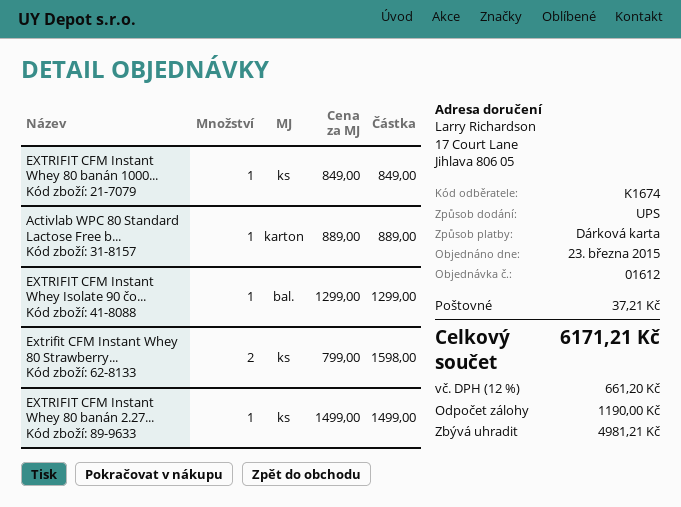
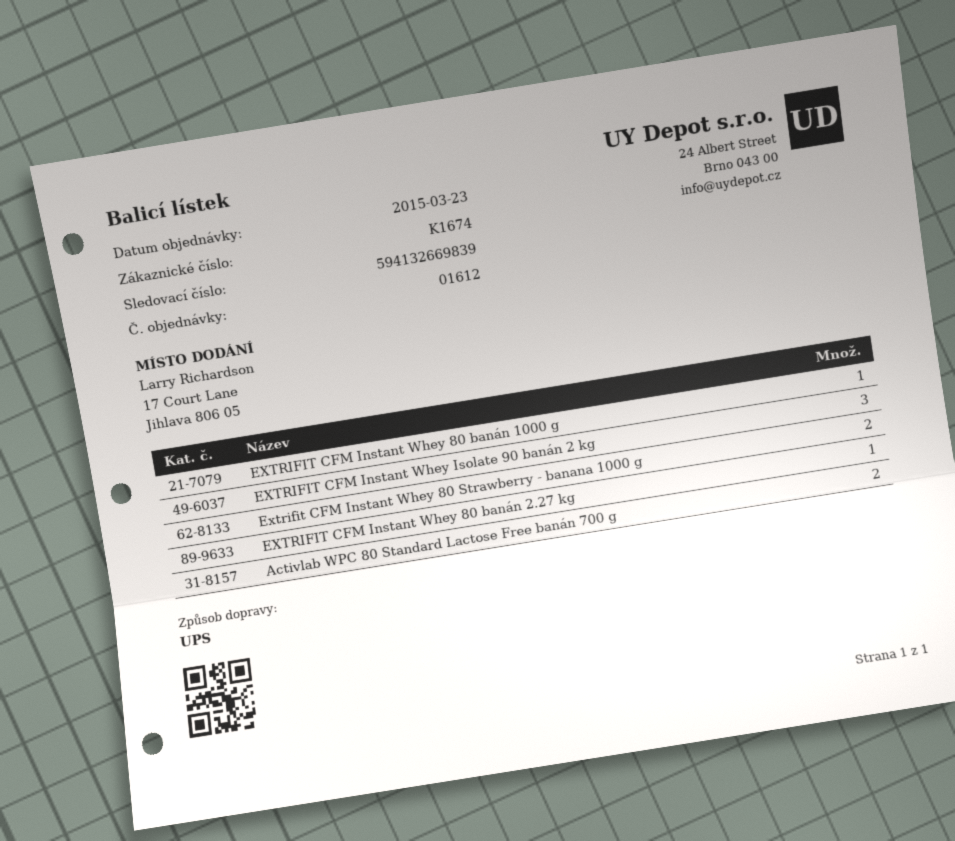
Activlab WPC 80 Standard Lactose Free b...: 1 -> 2
EXTRIFIT CFM Instant Whey Isolate 90 čo...: 1 -> none
EXTRIFIT CFM Instant Whey Isolate 90 banán 2 kg: none -> 3

